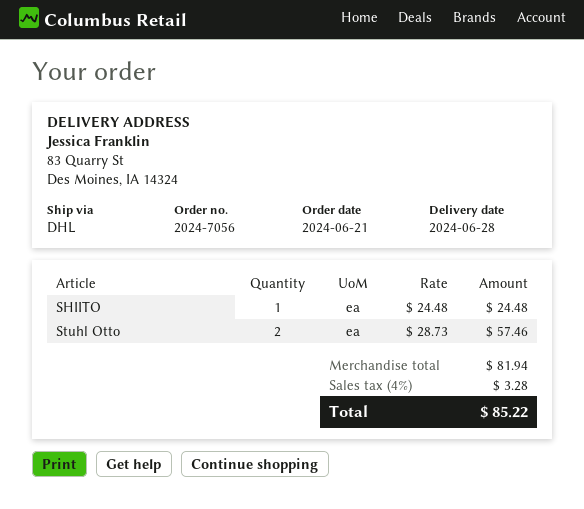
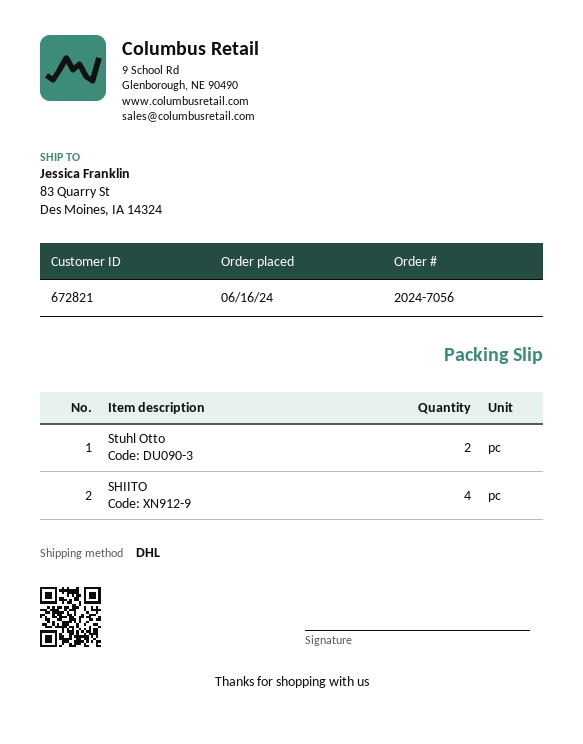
order date: 2024-06-21 -> 2024-06-16
SHIITO: 1 -> 4

